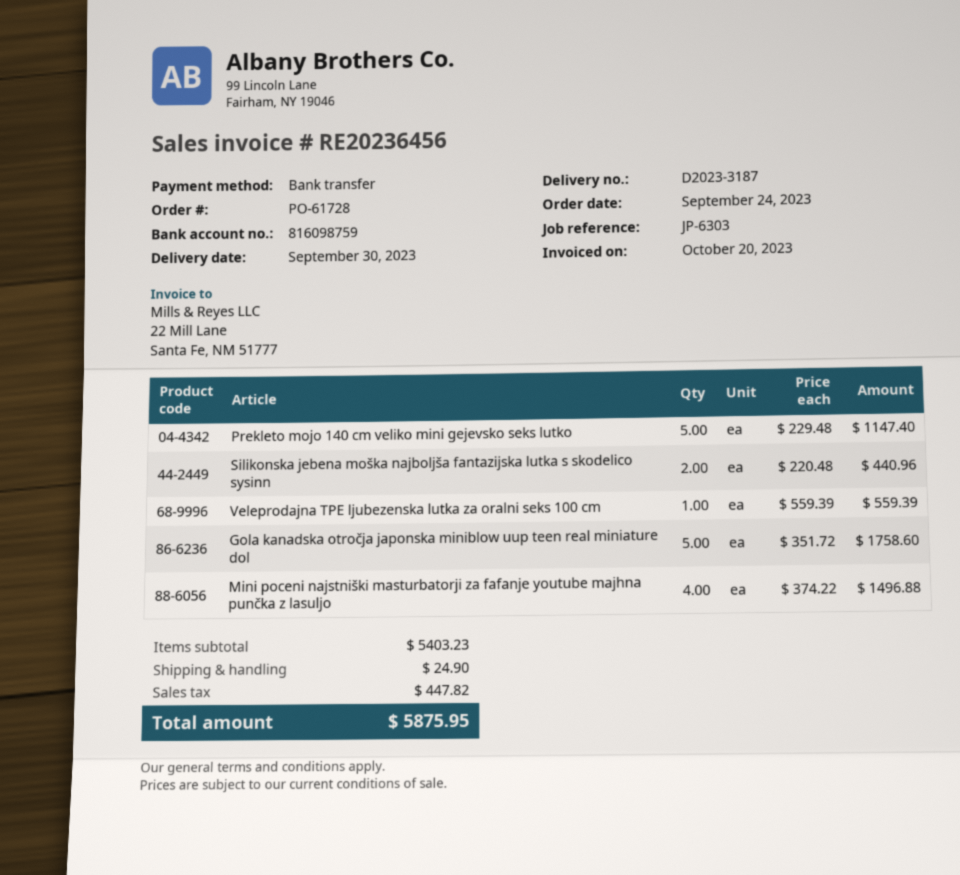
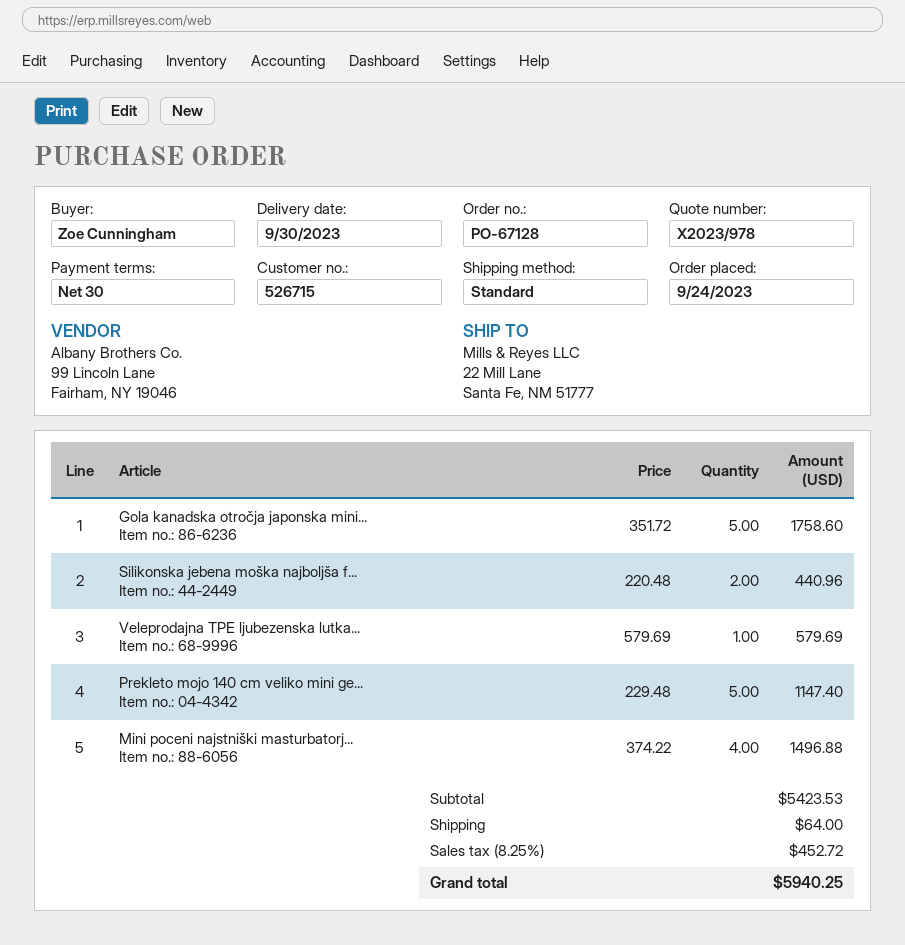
order number: PO-61728 -> PO-67128
Veleprodajna TPE ljubezenska lutka za oralni seks 100 cm: 1 x 559.39 = 559.39 -> 1 x 579.69 = 579.69
subtotal: 5403.23 -> 5423.53
shipping: 24.90 -> 64.00
tax: 447.82 -> 452.72
total: 5875.95 -> 5940.25

